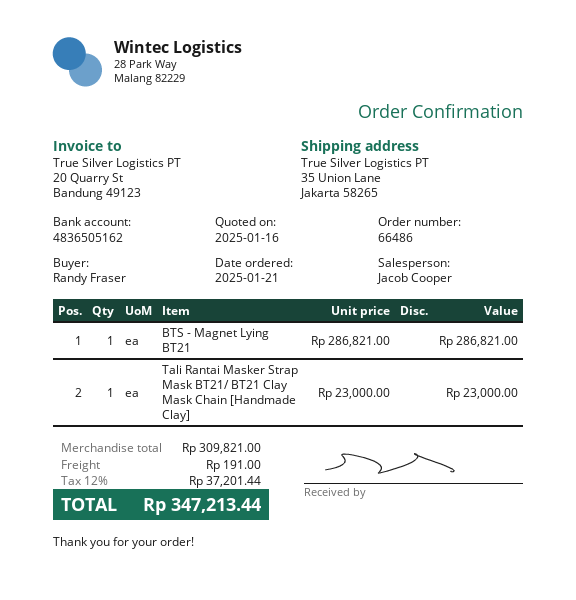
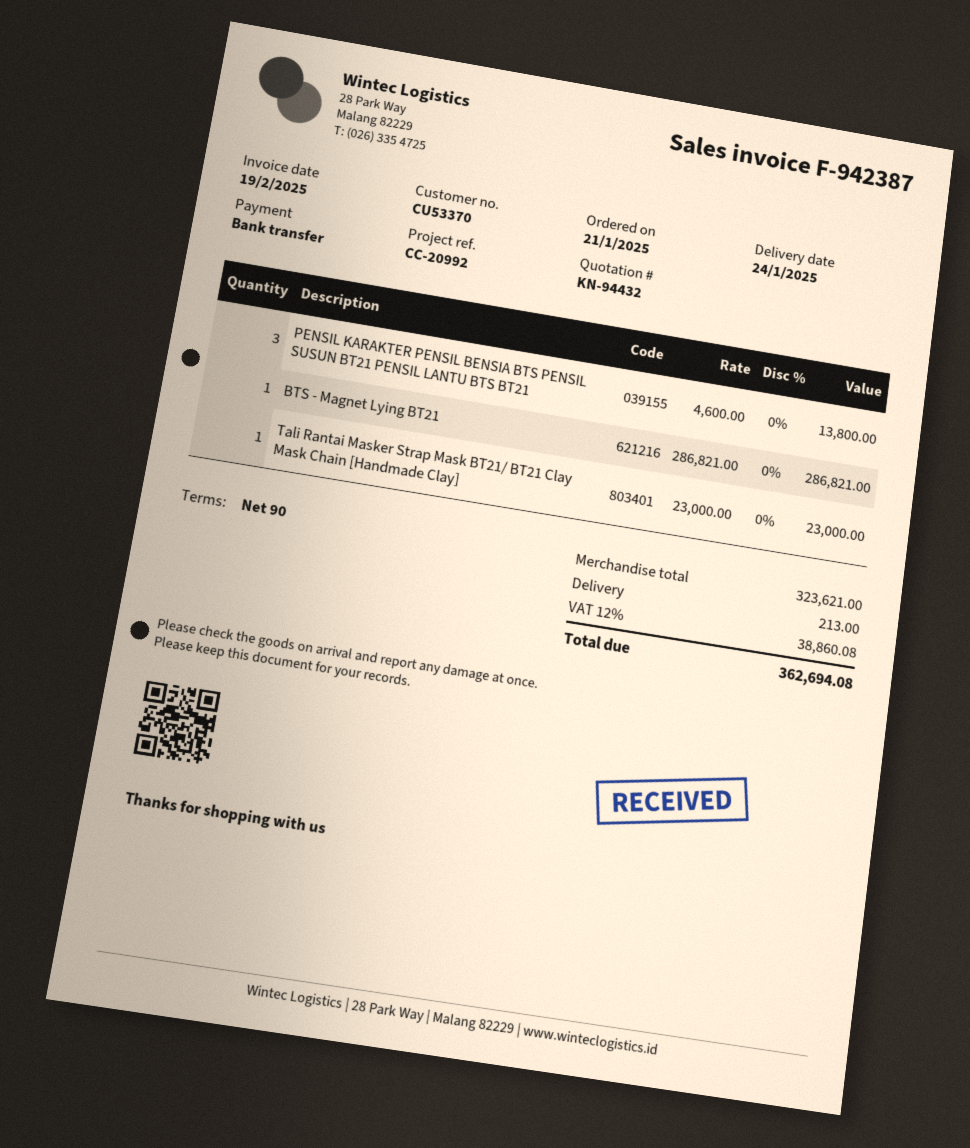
PENSIL KARAKTER PENSIL BENSIA BTS PENSIL SUSUN BT21 PENSIL LANTU BTS BT21: none -> 3 x 4600.00 = 13800.00
subtotal: 309821.00 -> 323621.00
shipping: 191.00 -> 213.00
tax: 12% = 37201.44 -> 12% = 38860.08
total: 347213.44 -> 362694.08

